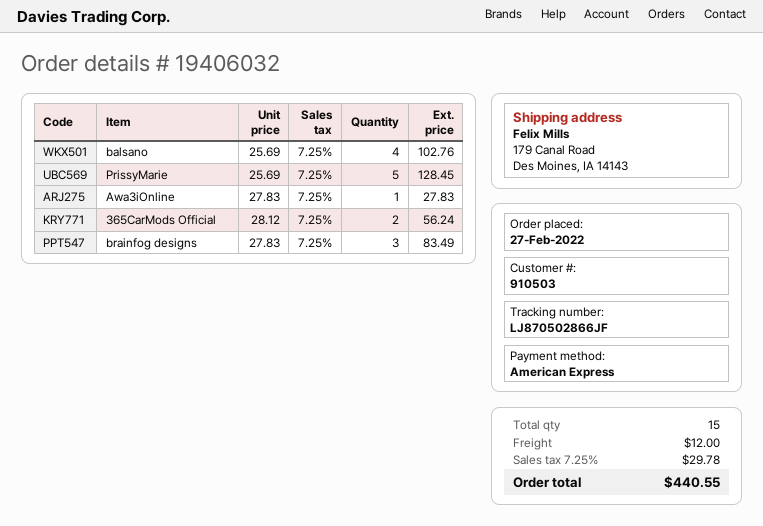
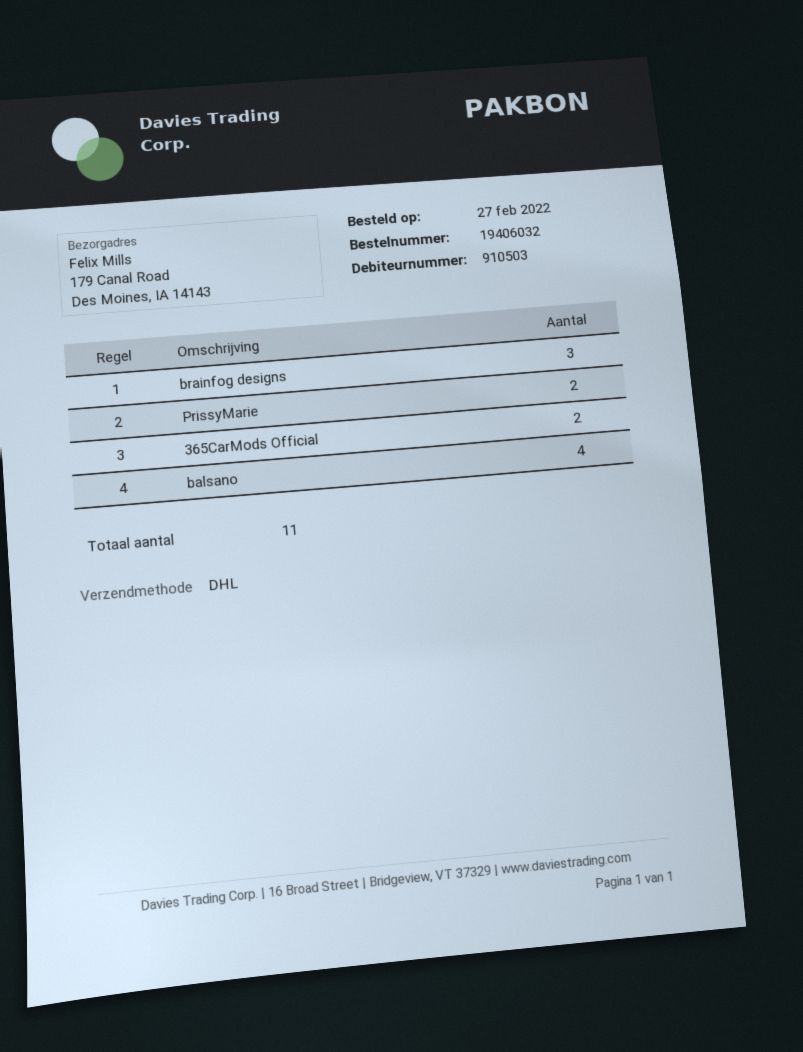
PrissyMarie: 5 -> 2
Awa3iOnline: 1 -> none
total quantity: 15 -> 11

